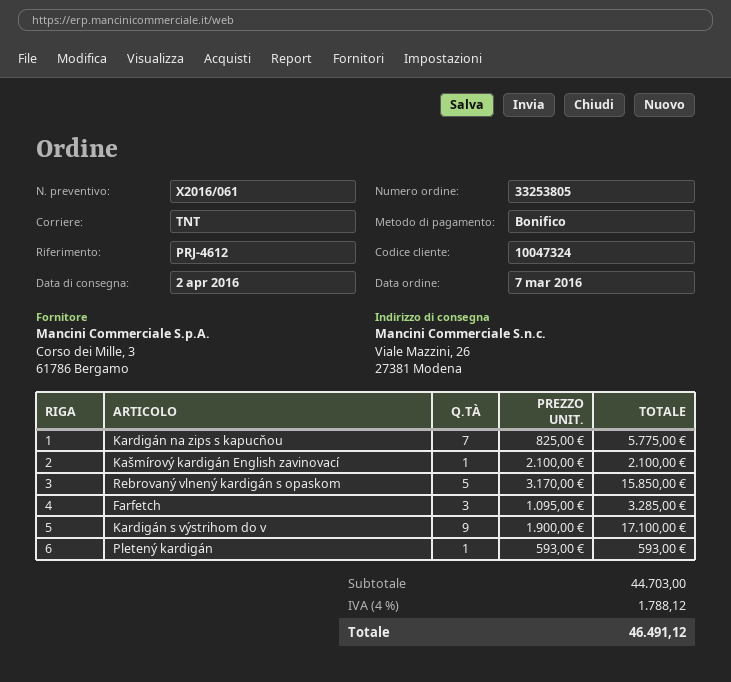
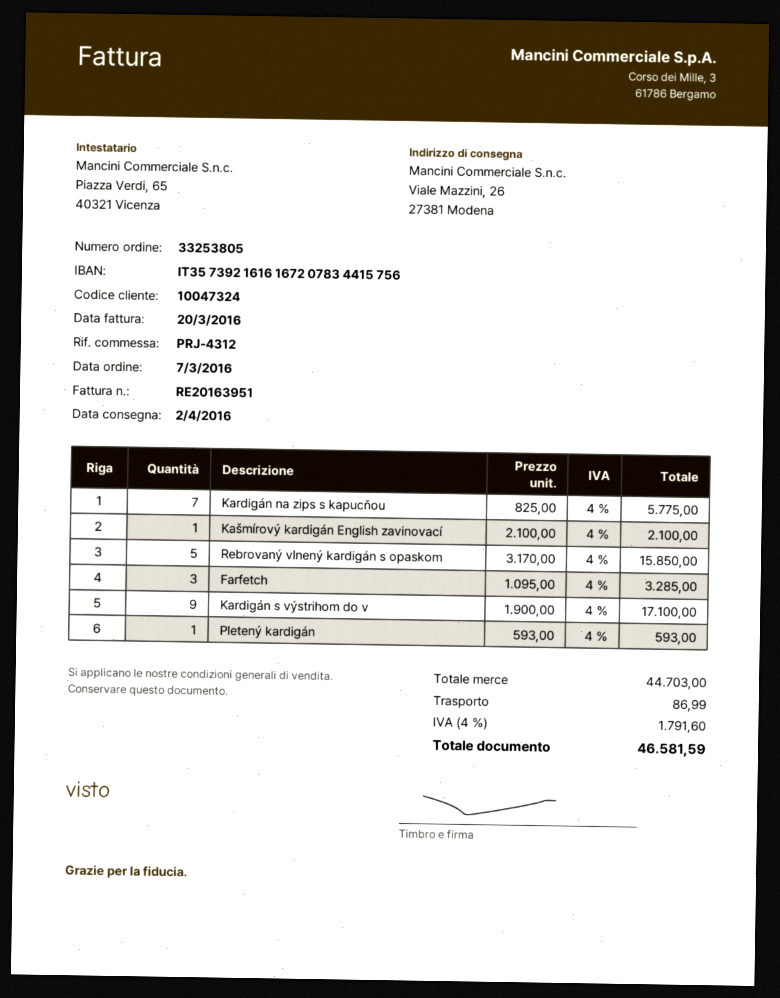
reference: PRJ-4612 -> PRJ-4312
shipping: none -> 86.99
tax: 4% = 1788.12 -> 4% = 1791.60
total: 46491.12 -> 46581.59

